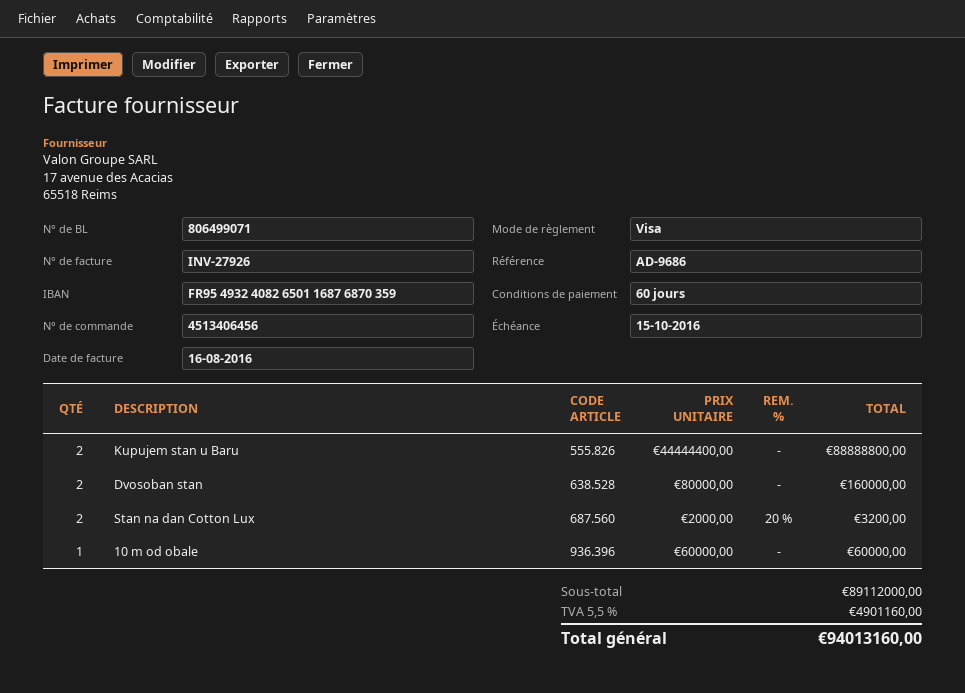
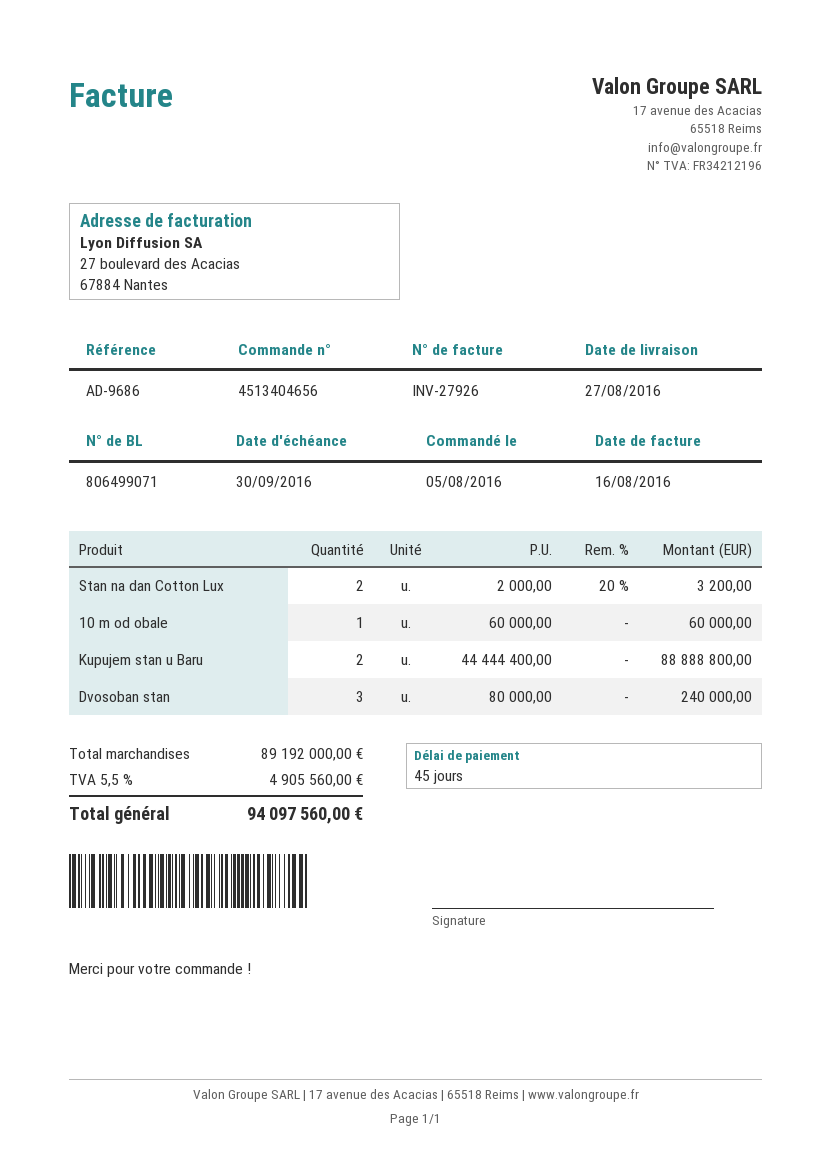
order number: 4513406456 -> 4513404656
payment terms: 60 days -> 45 days
due date: 2016-10-15 -> 2016-09-30
Dvosoban stan: 2 x 80000.00 = 160000.00 -> 3 x 80000.00 = 240000.00
subtotal: 89112000.00 -> 89192000.00
tax: 5.5% = 4901160.00 -> 5.5% = 4905560.00
total: 94013160.00 -> 94097560.00

